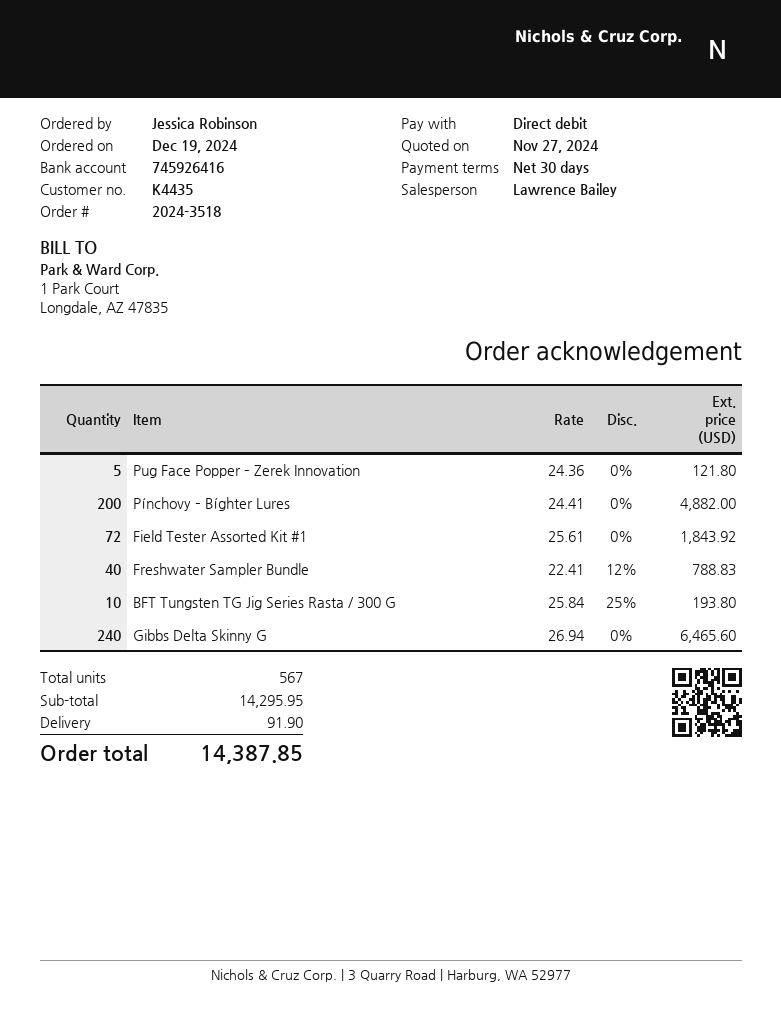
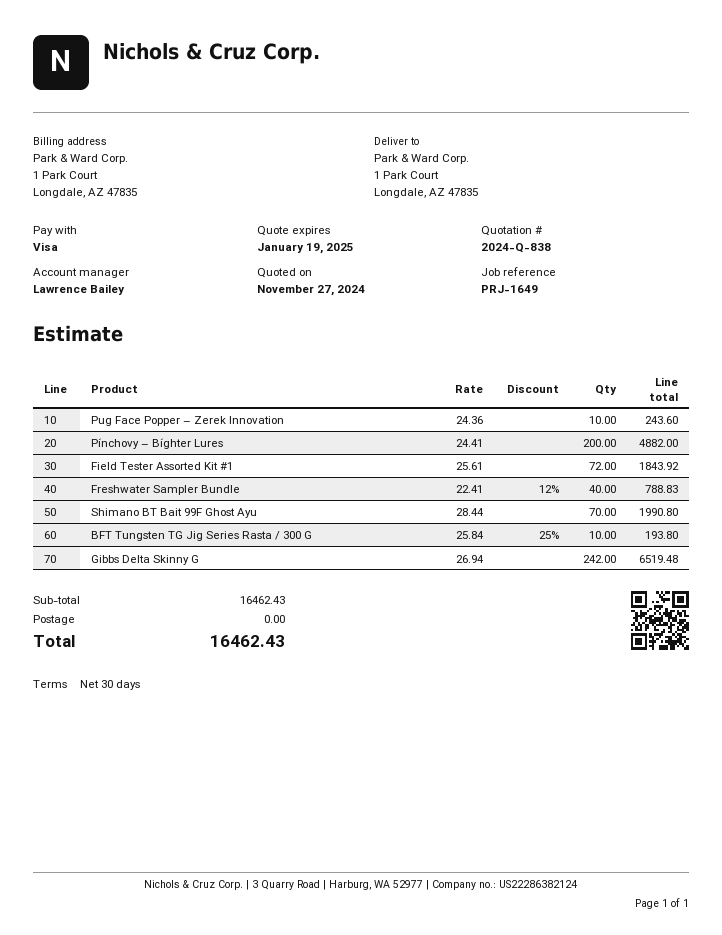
payment method: direct debit -> Visa
Pug Face Popper – Zerek Innovation: 5 x 24.36 = 121.80 -> 10 x 24.36 = 243.60
Gibbs Delta Skinny G: 240 x 26.94 = 6465.60 -> 242 x 26.94 = 6519.48
Shimano BT Bait 99F Ghost Ayu: none -> 70 x 28.44 = 1990.80
subtotal: 14295.95 -> 16462.43
shipping: 91.90 -> 0.00
total: 14387.85 -> 16462.43

